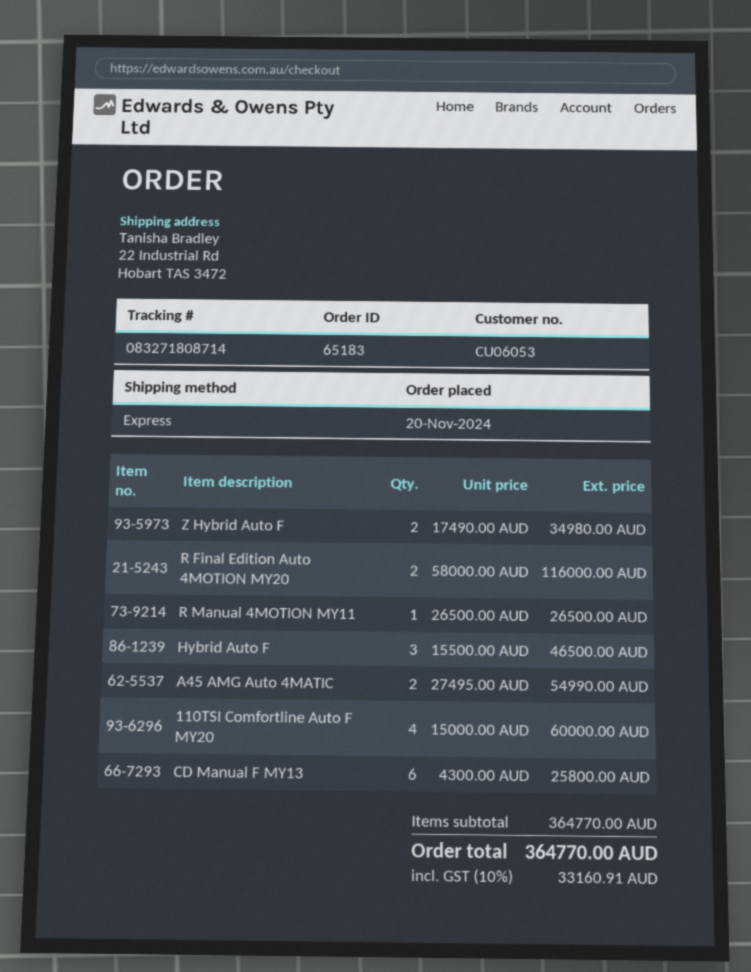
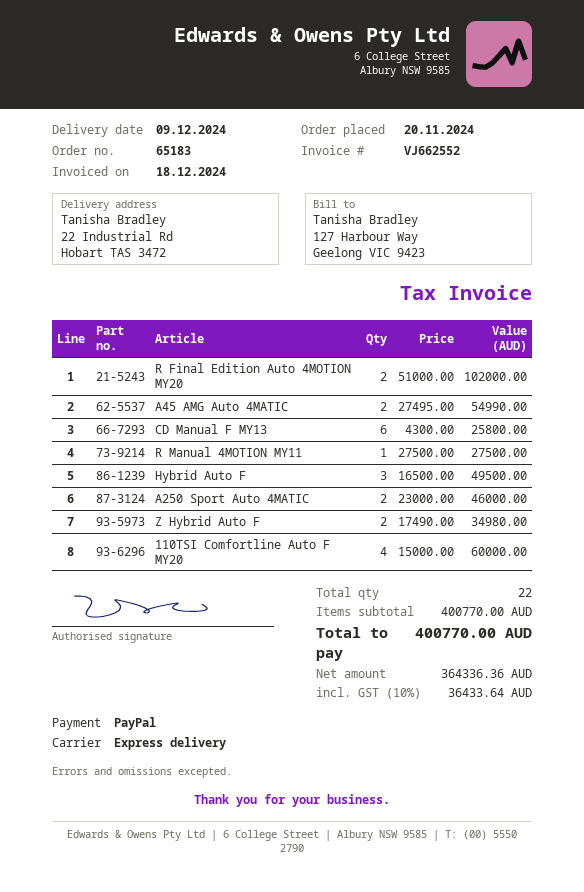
R Final Edition Auto 4MOTION MY20: 2 x 58000.00 = 116000.00 -> 2 x 51000.00 = 102000.00
R Manual 4MOTION MY11: 1 x 26500.00 = 26500.00 -> 1 x 27500.00 = 27500.00
Hybrid Auto F: 3 x 15500.00 = 46500.00 -> 3 x 16500.00 = 49500.00
A250 Sport Auto 4MATIC: none -> 2 x 23000.00 = 46000.00
subtotal: 364770.00 -> 400770.00
tax: 10% = 33160.91 -> 10% = 36433.64
total: 364770.00 -> 400770.00

